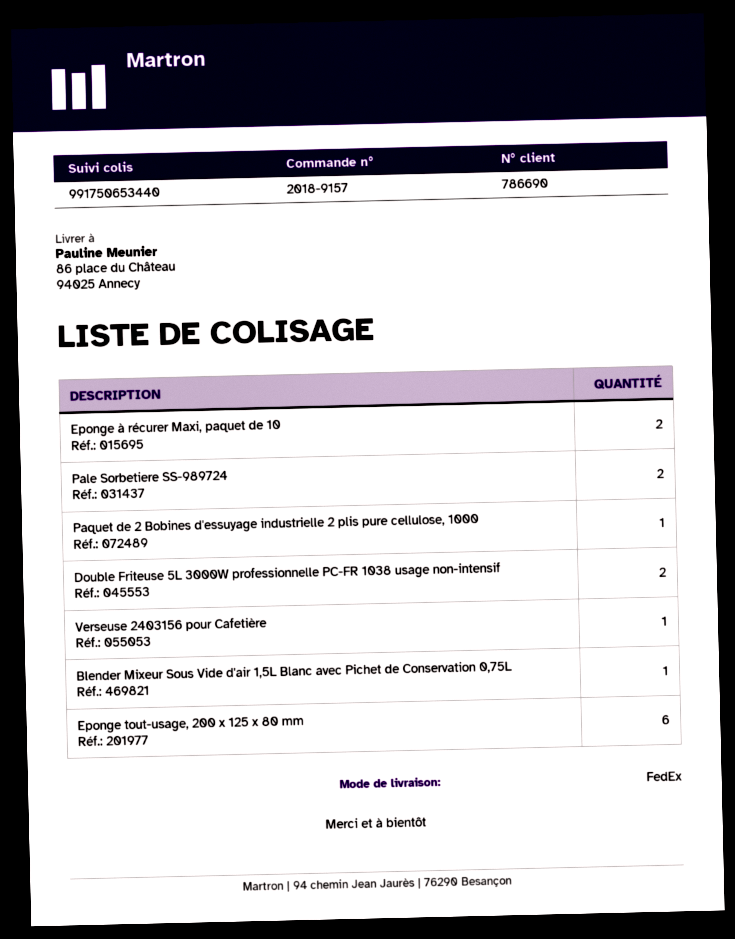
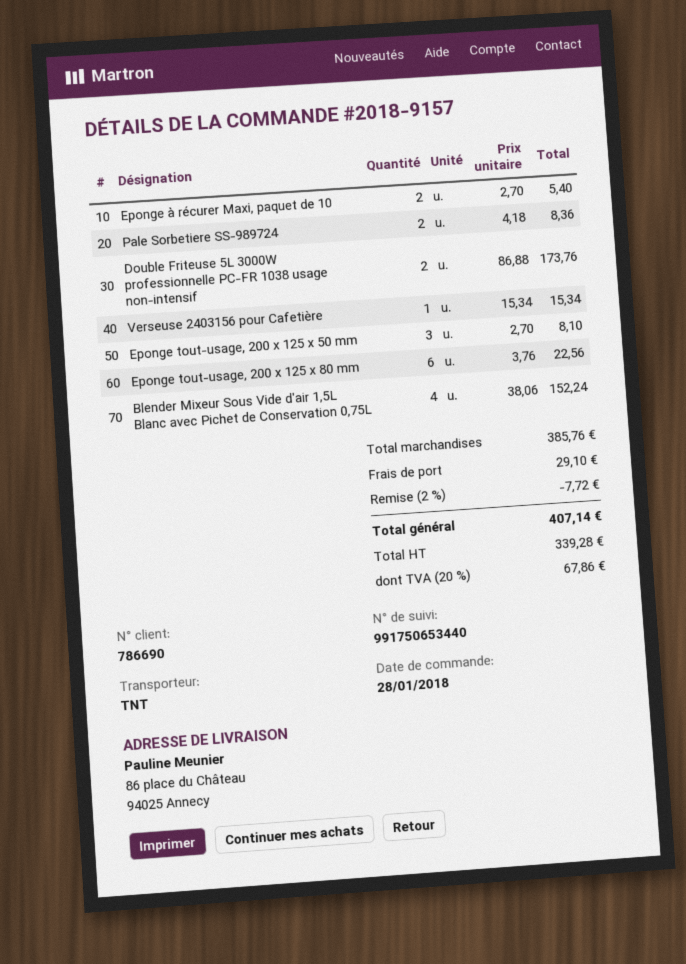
shipping method: FedEx -> TNT
Paquet de 2 Bobines d'essuyage industrielle 2 plis pure cellulose, 1000: 1 -> none
Blender Mixeur Sous Vide d'air 1,5L Blanc avec Pichet de Conservation 0,75L: 1 -> 4
Eponge tout-usage, 200 x 125 x 50 mm: none -> 3

